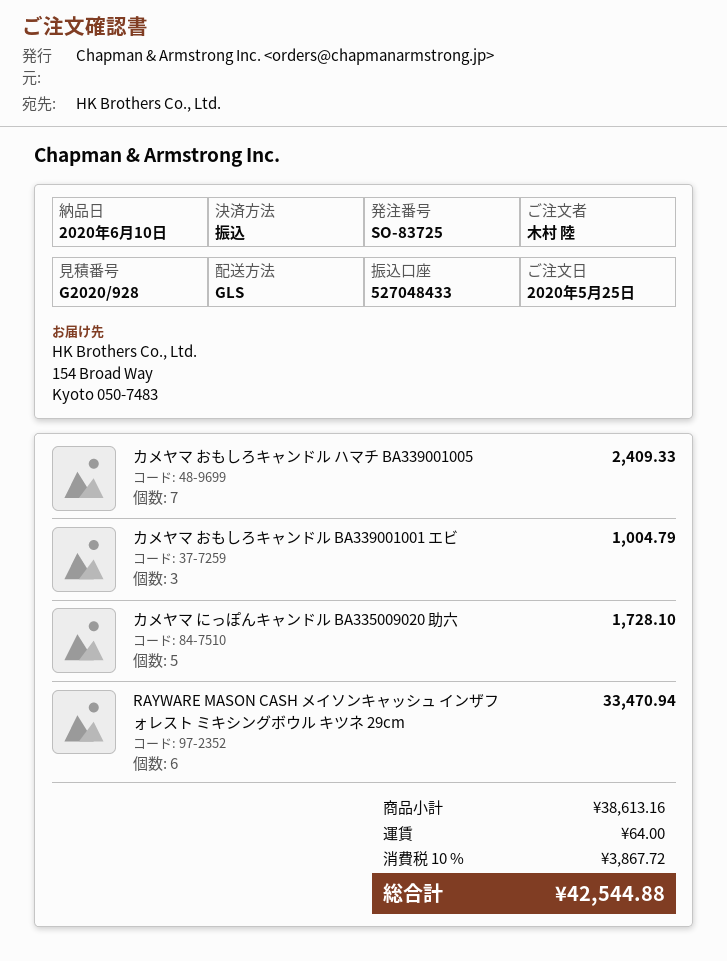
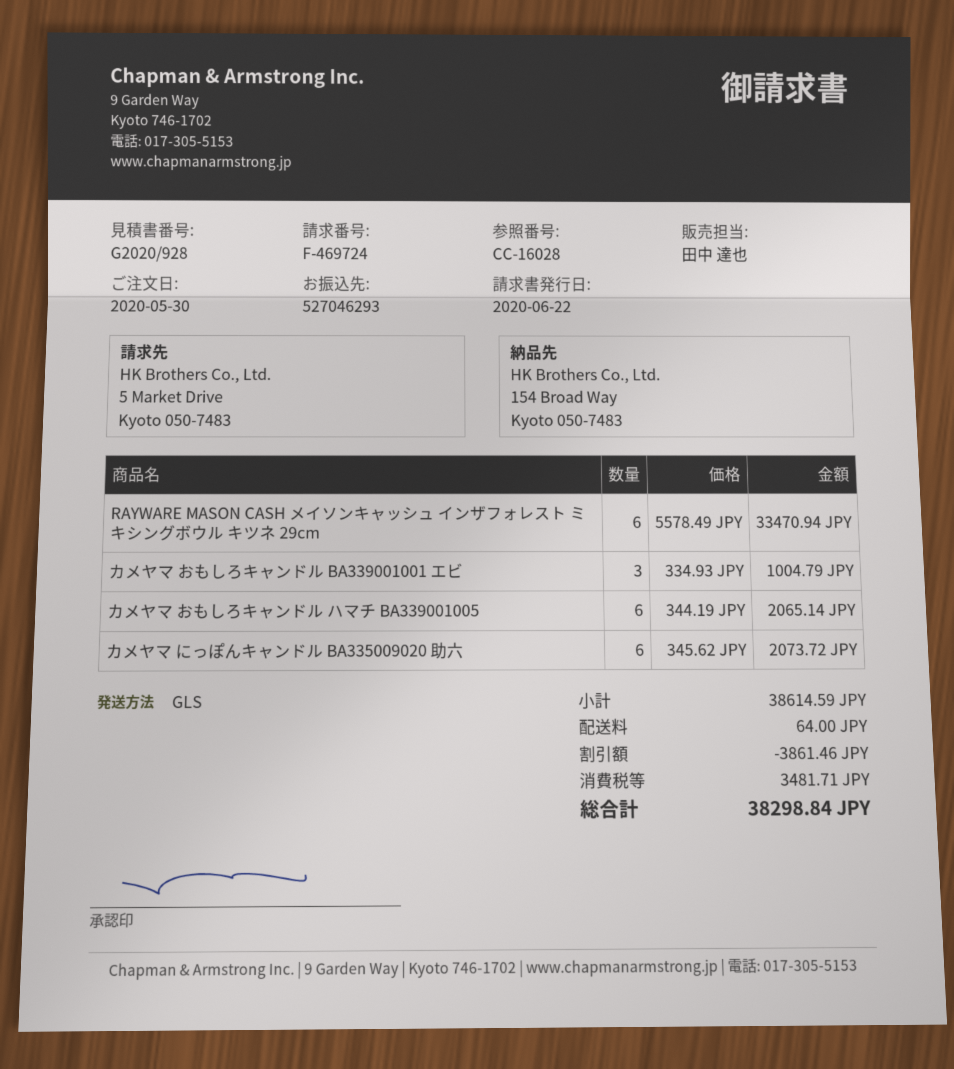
order date: 2020-05-25 -> 2020-05-30
bank account: 527048433 -> 527046293
カメヤマ おもしろキャンドル ハマチ BA339001005: 7 for 2409.33 -> 6 for 2065.14
カメヤマ にっぽんキャンドル BA335009020 助六: 5 for 1728.10 -> 6 for 2073.72
subtotal: 38613.16 -> 38614.59
discount: none -> 3861.46
tax: 3867.72 -> 3481.71
total: 42544.88 -> 38298.84

